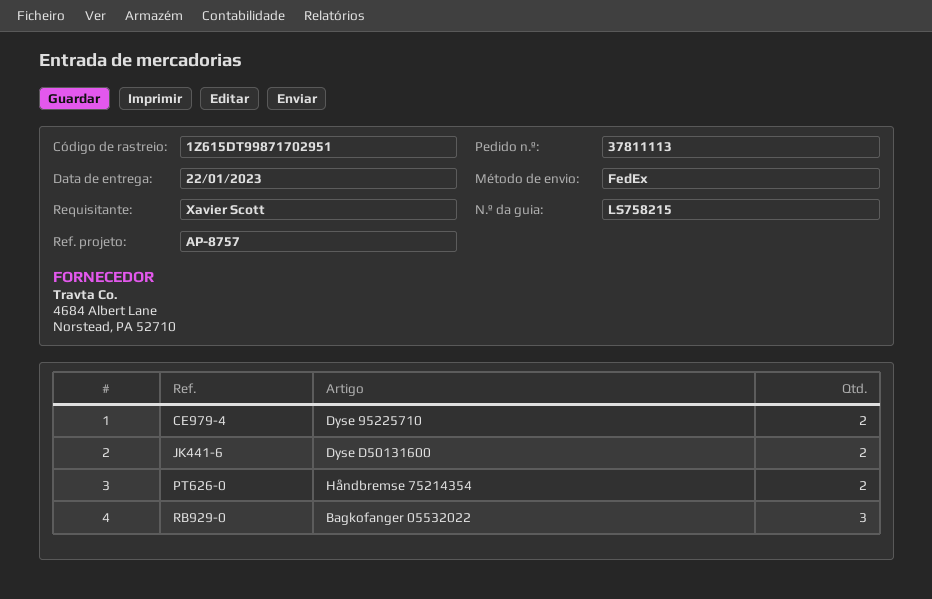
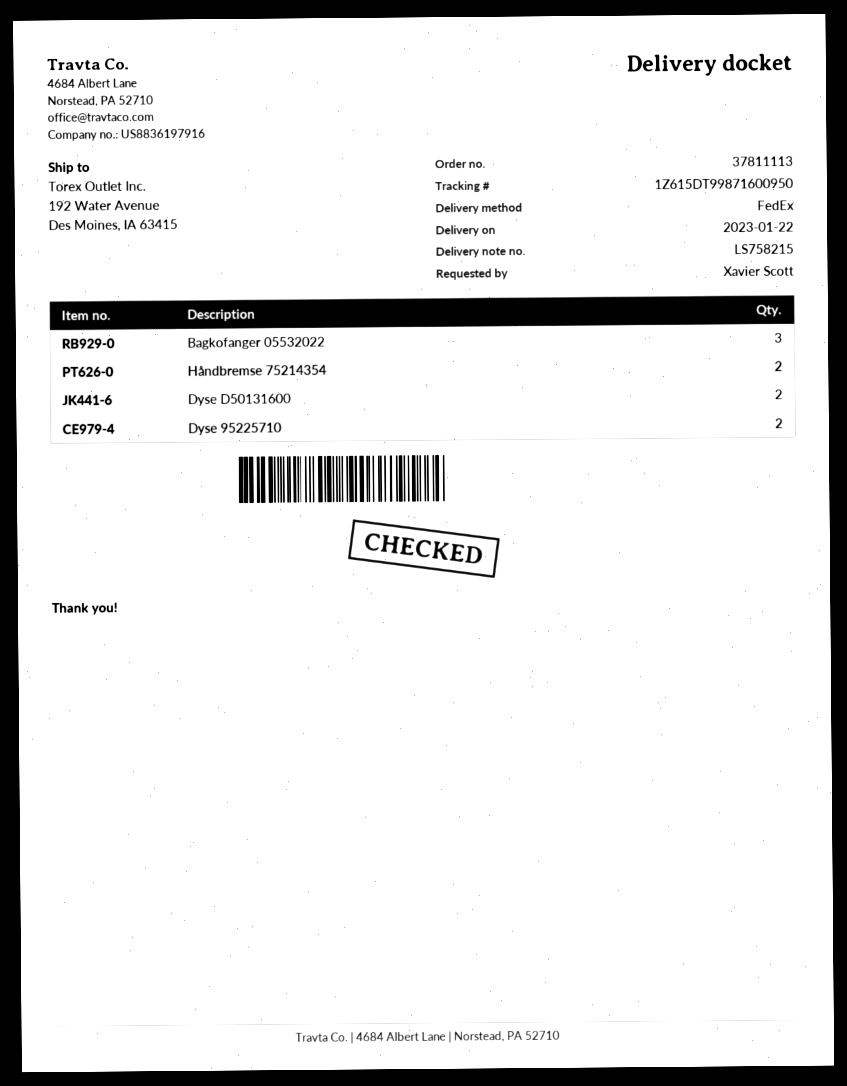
tracking number: 1Z615DT99871702951 -> 1Z615DT99871600950

